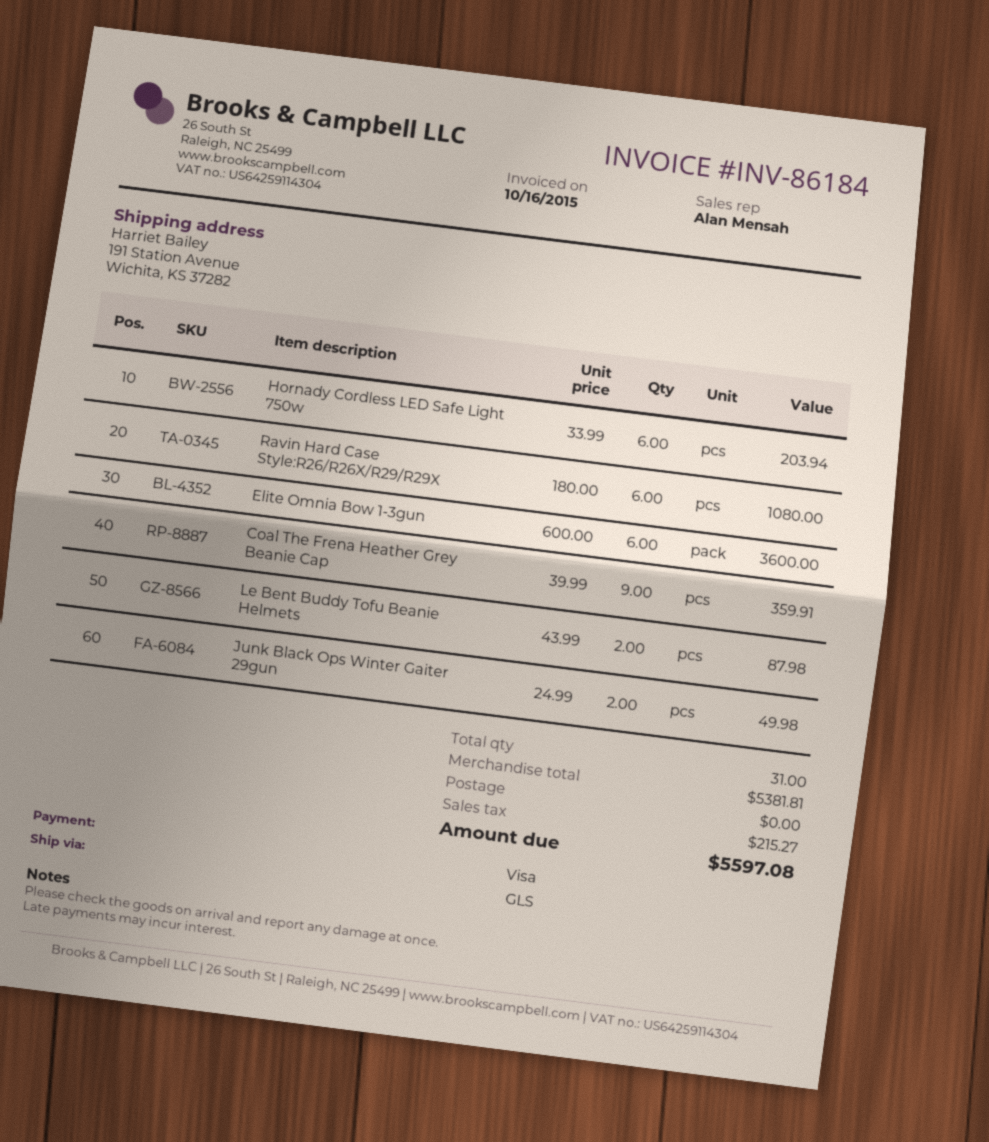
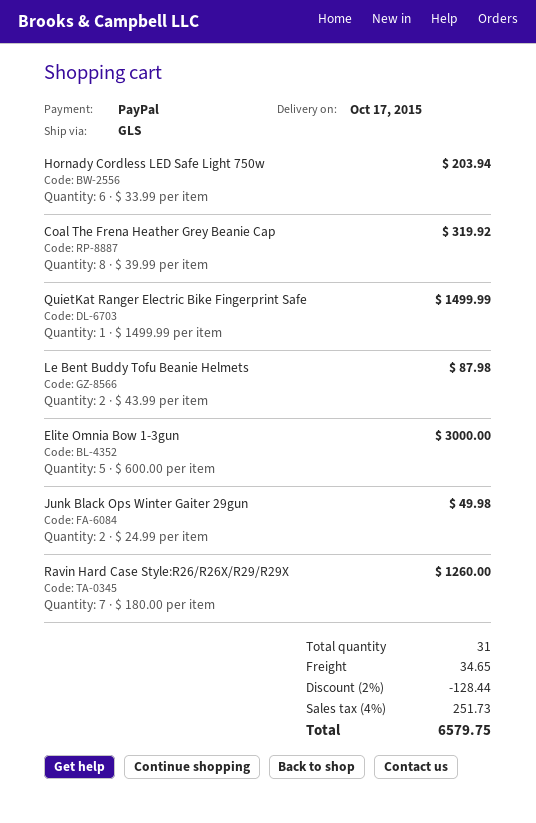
payment method: Visa -> PayPal
Ravin Hard Case Style:R26/R26X/R29/R29X: 6 x 180.00 = 1080.00 -> 7 x 180.00 = 1260.00
Elite Omnia Bow 1-3gun: 6 x 600.00 = 3600.00 -> 5 x 600.00 = 3000.00
Coal The Frena Heather Grey Beanie Cap: 9 x 39.99 = 359.91 -> 8 x 39.99 = 319.92
QuietKat Ranger Electric Bike Fingerprint Safe: none -> 1 x 1499.99 = 1499.99
discount: none -> 2% = 128.44
shipping: 0.00 -> 34.65
tax: 215.27 -> 251.73
total: 5597.08 -> 6579.75

